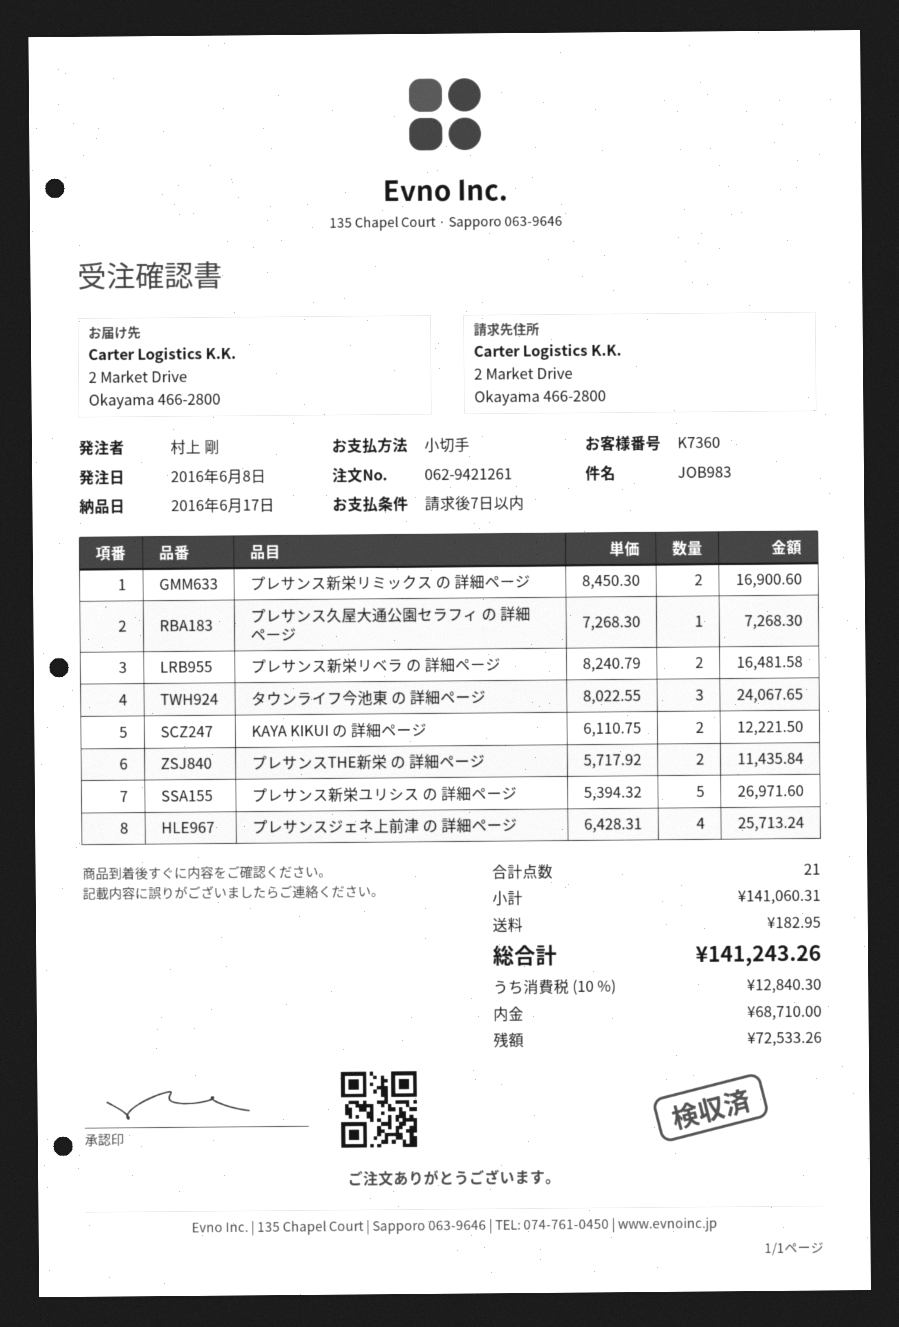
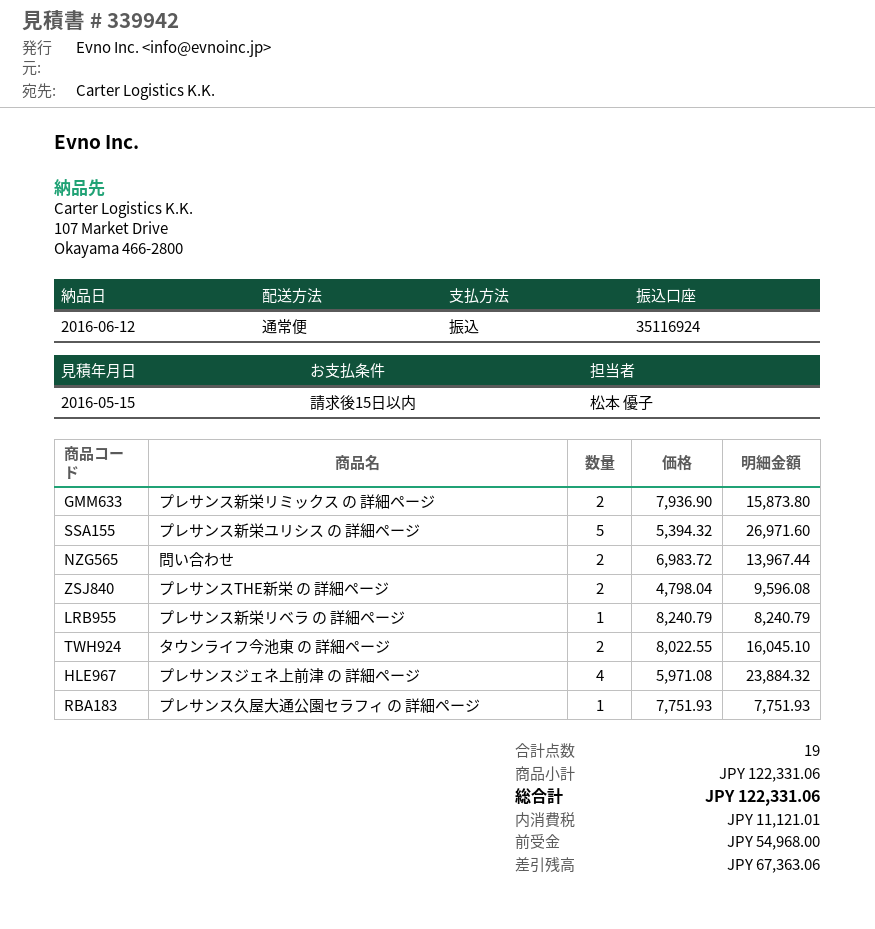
delivery date: 2016-06-17 -> 2016-06-12
payment terms: 7 days -> 15 days
payment method: cheque -> bank transfer
ship to: 2 Market Drive, Okayama 466-2800 -> 107 Market Drive, Okayama 466-2800
プレサンス新栄リミックス の 詳細ページ: 2 x 8450.30 = 16900.60 -> 2 x 7936.90 = 15873.80
プレサンス久屋大通公園セラフィ の 詳細ページ: 1 x 7268.30 = 7268.30 -> 1 x 7751.93 = 7751.93
プレサンス新栄リベラ の 詳細ページ: 2 x 8240.79 = 16481.58 -> 1 x 8240.79 = 8240.79
タウンライフ今池東 の 詳細ページ: 3 x 8022.55 = 24067.65 -> 2 x 8022.55 = 16045.10
KAYA KIKUI の 詳細ページ: 2 x 6110.75 = 12221.50 -> none
プレサンスTHE新栄 の 詳細ページ: 2 x 5717.92 = 11435.84 -> 2 x 4798.04 = 9596.08
プレサンスジェネ上前津 の 詳細ページ: 4 x 6428.31 = 25713.24 -> 4 x 5971.08 = 23884.32
問い合わせ: none -> 2 x 6983.72 = 13967.44
total quantity: 21 -> 19
subtotal: 141060.31 -> 122331.06
shipping: 182.95 -> none
tax: 12840.30 -> 11121.01
total: 141243.26 -> 122331.06
deposit: 68710.00 -> 54968.00
balance: 72533.26 -> 67363.06

